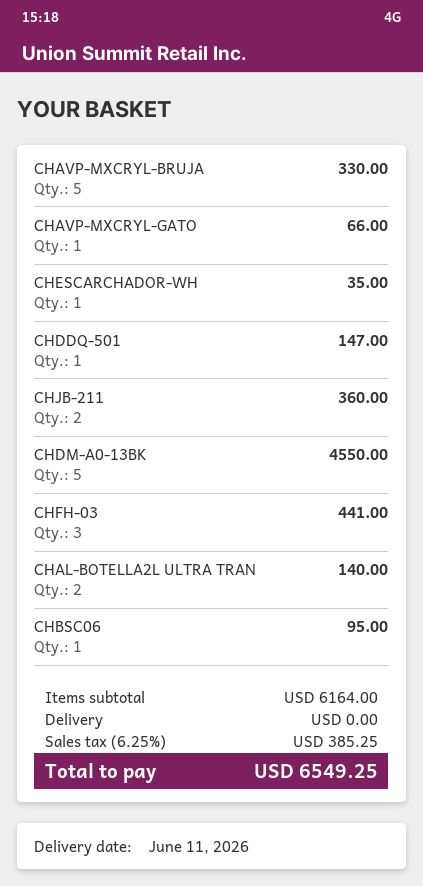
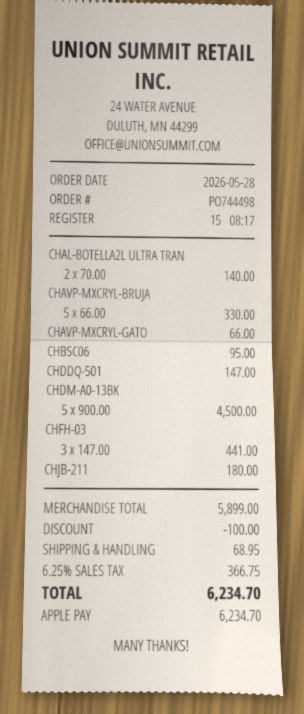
CHESCARCHADOR-WH: 1 for 35.00 -> none
CHJB-211: 2 for 360.00 -> 1 for 180.00
CHDM-A0-13BK: 5 for 4550.00 -> 5 for 4500.00
subtotal: 6164.00 -> 5899.00
discount: none -> 100.00
shipping: 0.00 -> 68.95
tax: 6.25% = 385.25 -> 6.25% = 366.75
total: 6549.25 -> 6234.70

